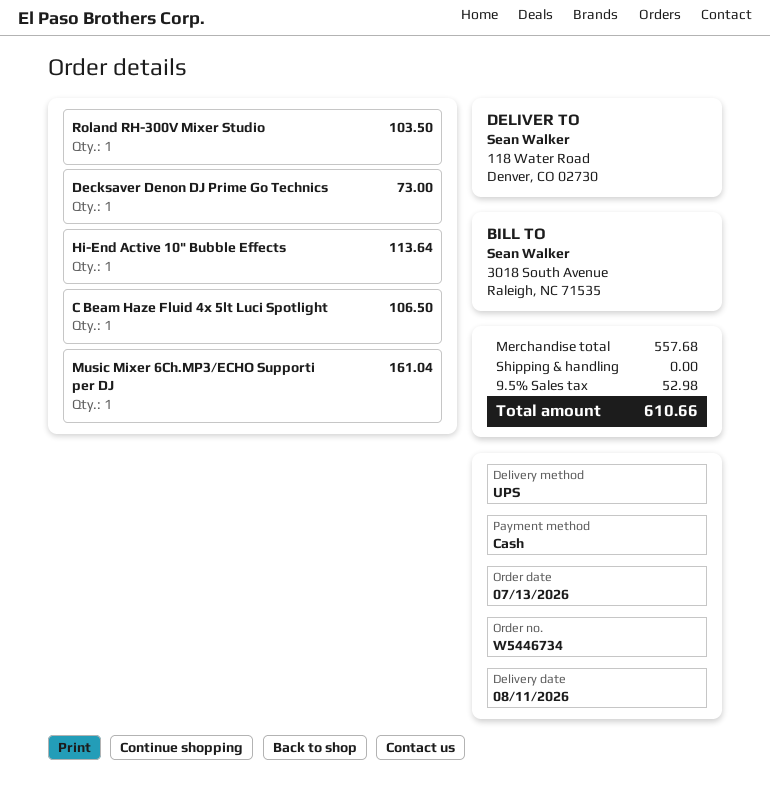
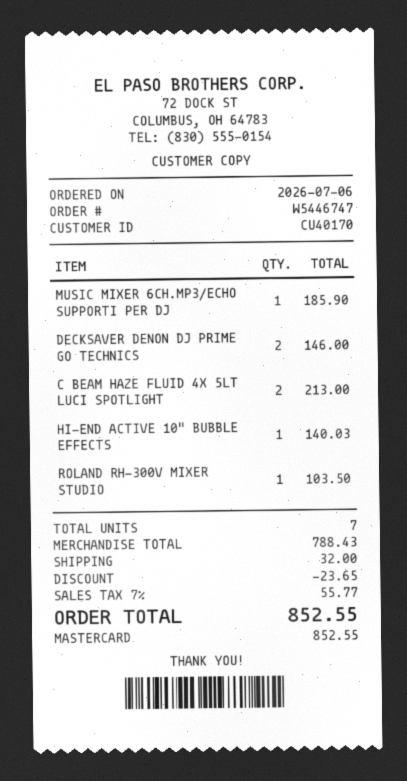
order number: W5446734 -> W5446747
order date: 2026-07-13 -> 2026-07-06
payment method: cash -> Mastercard
Decksaver Denon DJ Prime Go Technics: 1 for 73.00 -> 2 for 146.00
Hi-End Active 10" Bubble Effects: 1 for 113.64 -> 1 for 140.03
C Beam Haze Fluid 4x 5lt Luci Spotlight: 1 for 106.50 -> 2 for 213.00
Music Mixer 6Ch.MP3/ECHO Supporti per DJ: 1 for 161.04 -> 1 for 185.90
subtotal: 557.68 -> 788.43
discount: none -> 23.65
shipping: 0.00 -> 32.00
tax: 9.5% = 52.98 -> 7% = 55.77
total: 610.66 -> 852.55

